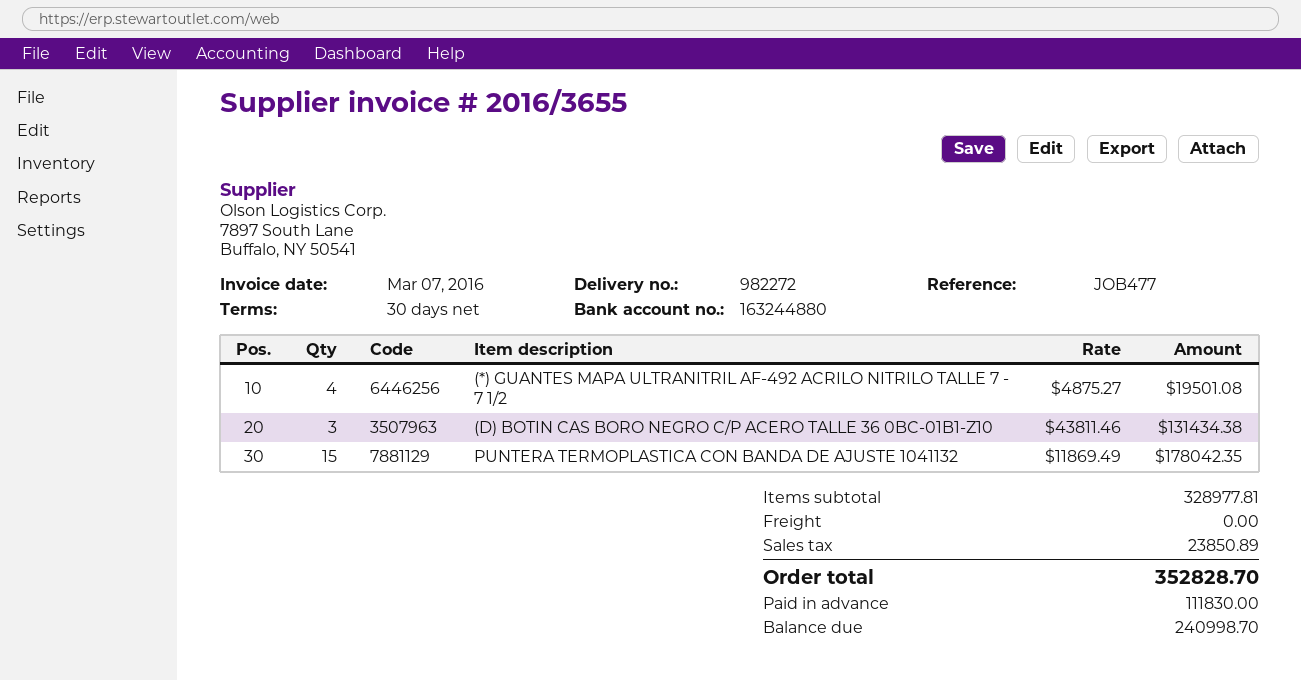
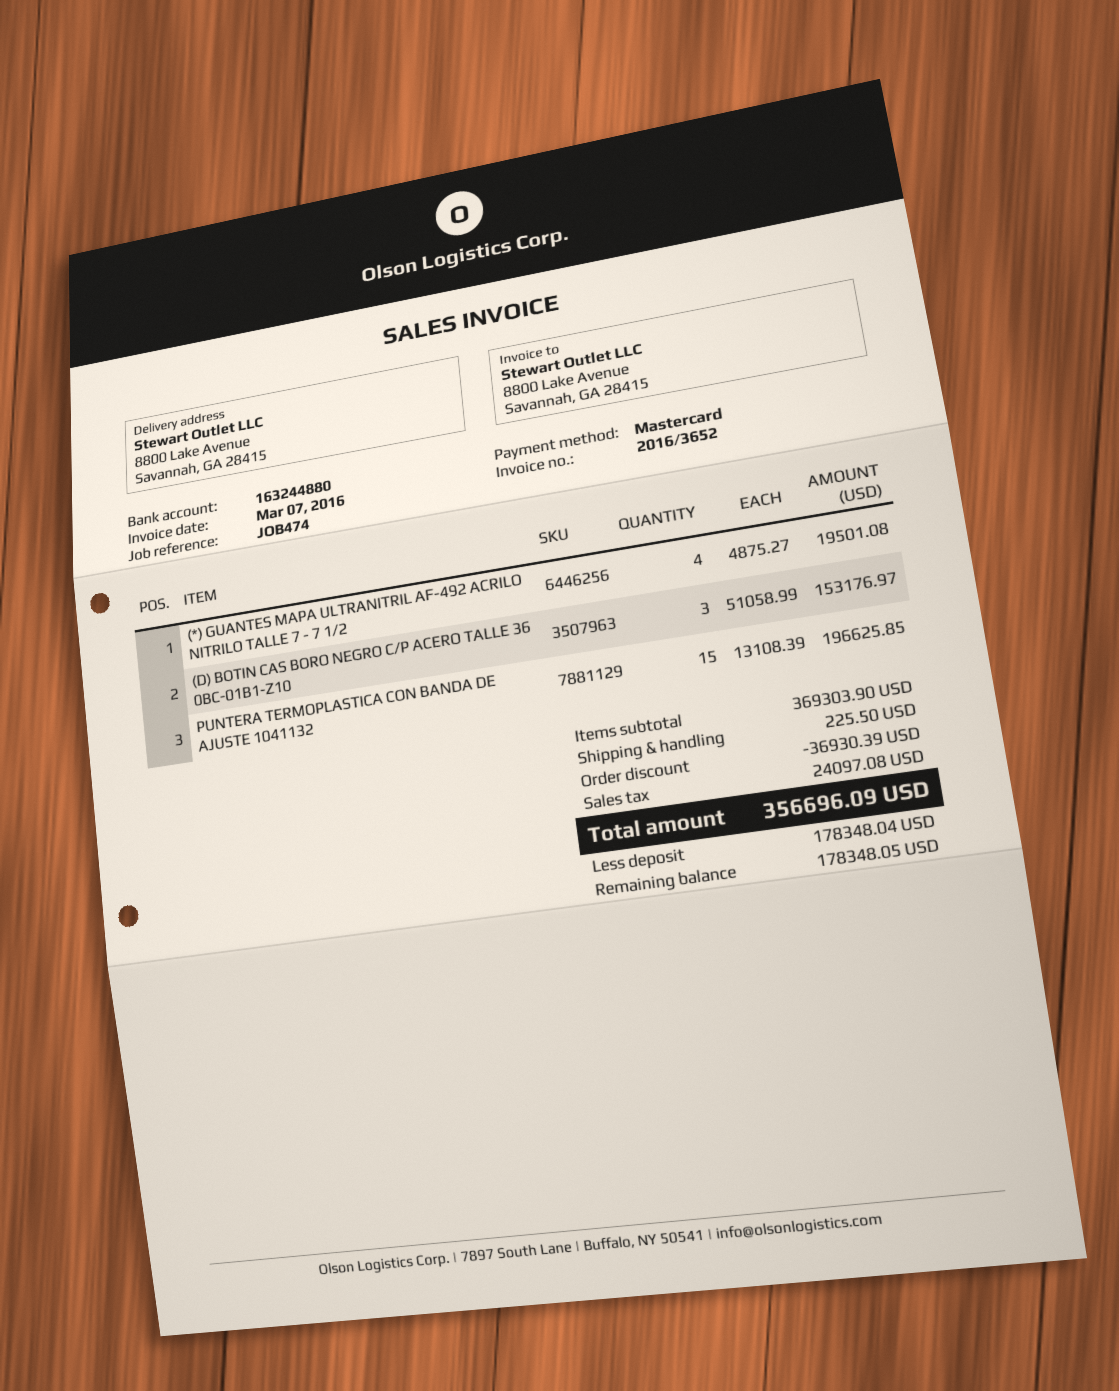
invoice number: 2016/3655 -> 2016/3652
reference: JOB477 -> JOB474
(D) BOTIN CAS BORO NEGRO C/P ACERO TALLE 36 0BC-01B1-Z10: 3 x 43811.46 = 131434.38 -> 3 x 51058.99 = 153176.97
PUNTERA TERMOPLASTICA CON BANDA DE AJUSTE 1041132: 15 x 11869.49 = 178042.35 -> 15 x 13108.39 = 196625.85
subtotal: 328977.81 -> 369303.90
discount: none -> 36930.39
shipping: 0.00 -> 225.50
tax: 23850.89 -> 24097.08
total: 352828.70 -> 356696.09
deposit: 111830.00 -> 178348.04
balance: 240998.70 -> 178348.05

